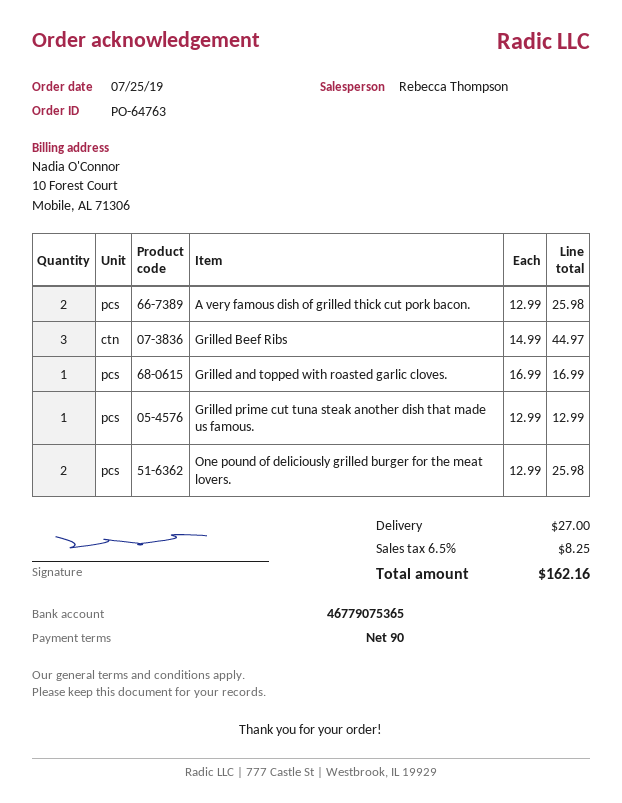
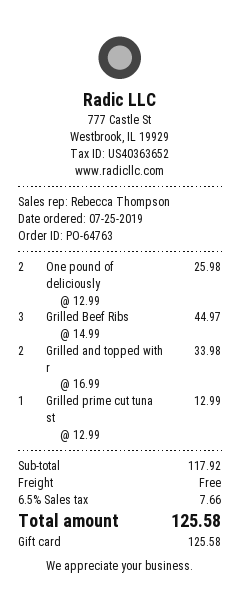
A very famous dish of grilled thick cut pork bacon.: 2 x 12.99 = 25.98 -> none
Grilled and topped with roasted garlic cloves.: 1 x 16.99 = 16.99 -> 2 x 16.99 = 33.98
shipping: 27.00 -> 0.00
tax: 6.5% = 8.25 -> 6.5% = 7.66
total: 162.16 -> 125.58

